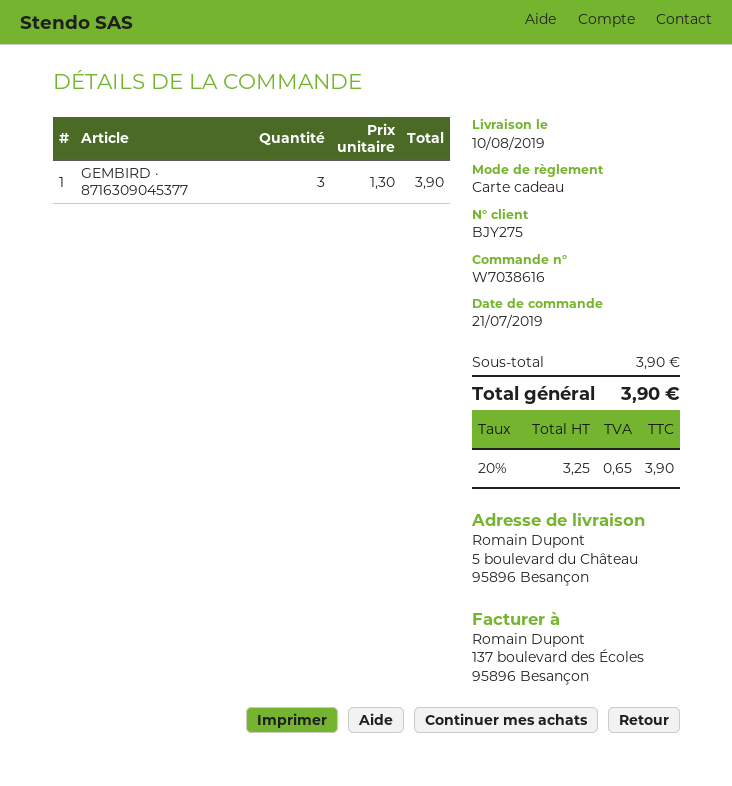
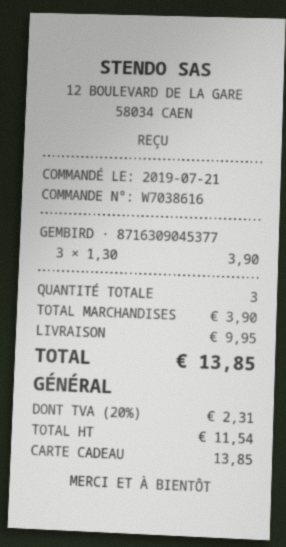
shipping: none -> 9.95
net: 3.25 -> 11.54
tax: 20% = 0.65 -> 20% = 2.31
total: 3.90 -> 13.85

